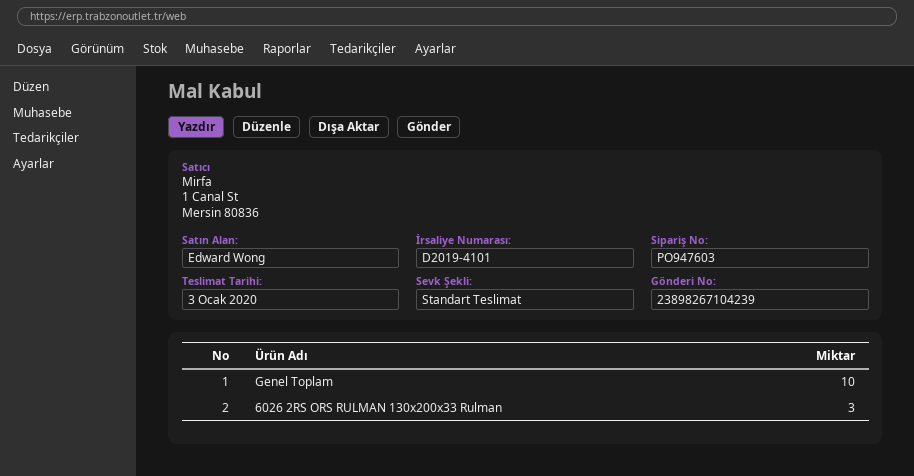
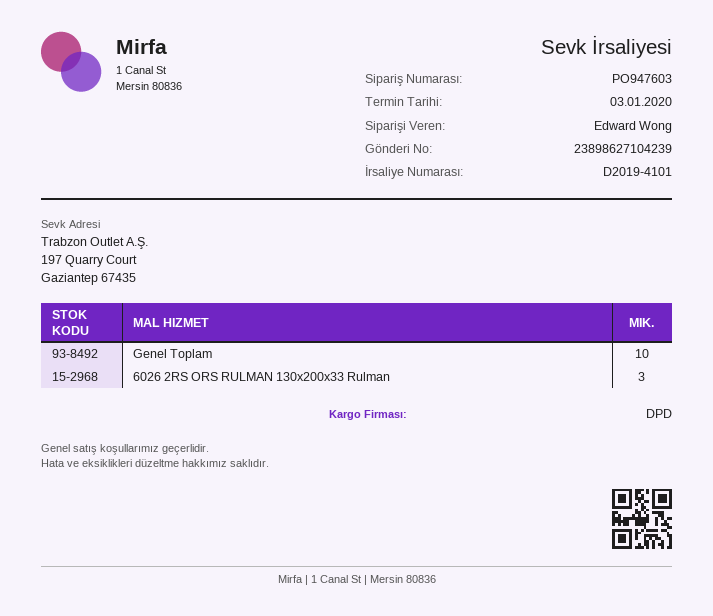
shipping method: standard -> DPD
tracking number: 23898267104239 -> 23898627104239

